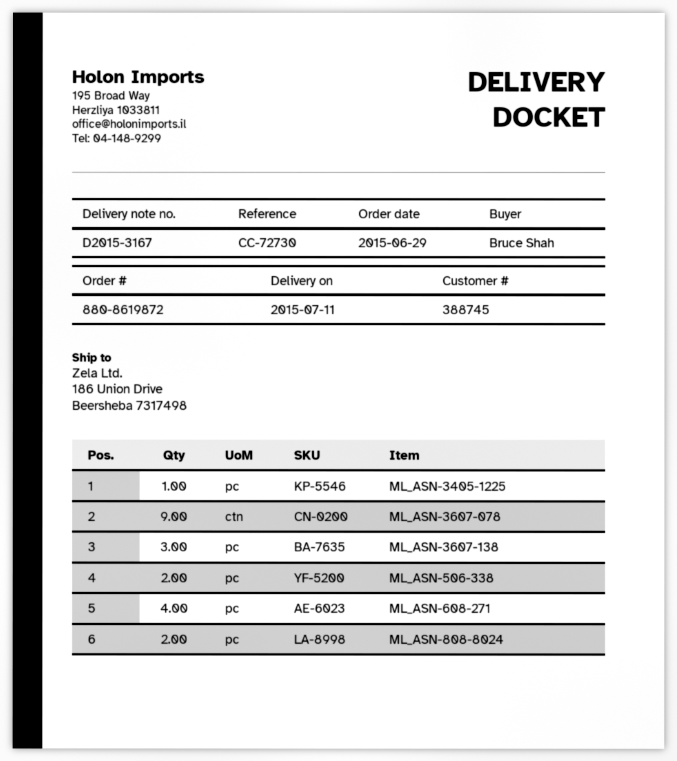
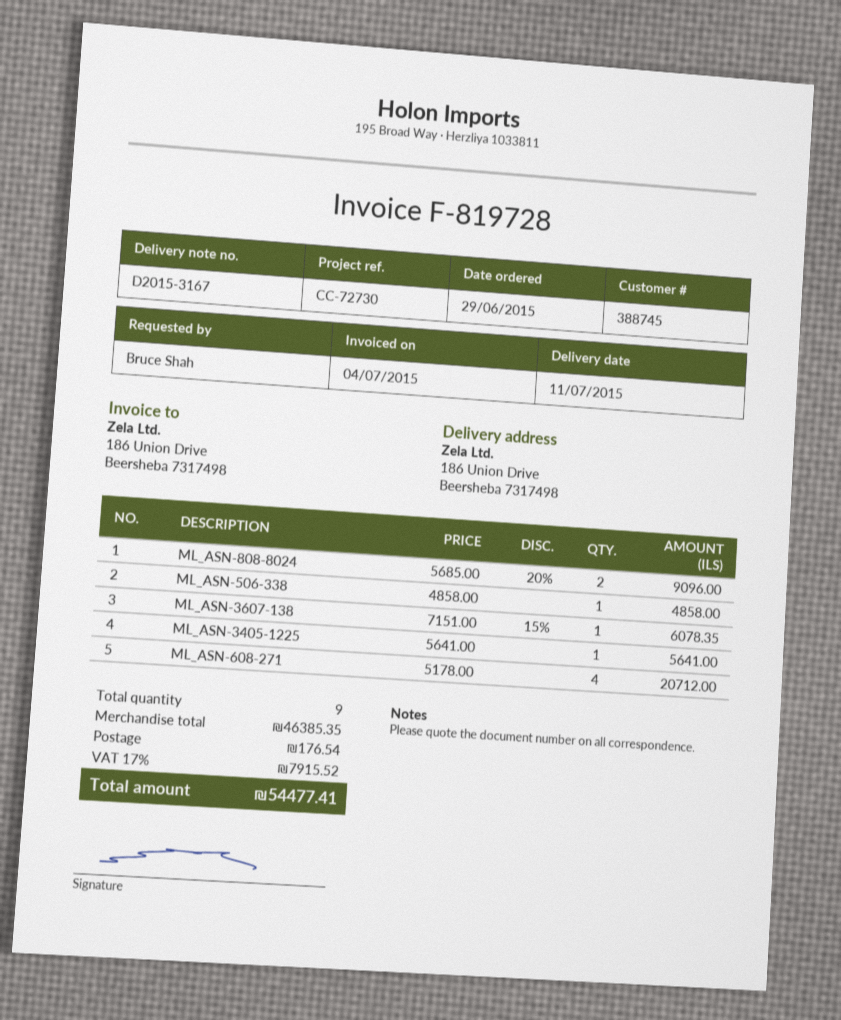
ML_ASN-3607-078: 9 -> none
ML_ASN-3607-138: 3 -> 1
ML_ASN-506-338: 2 -> 1

